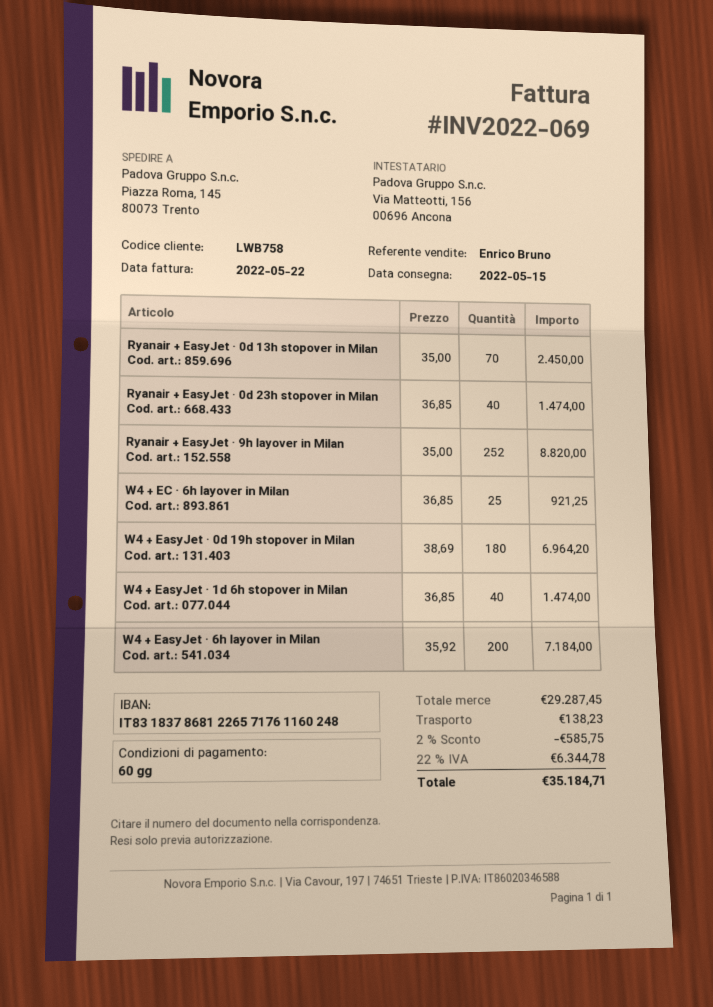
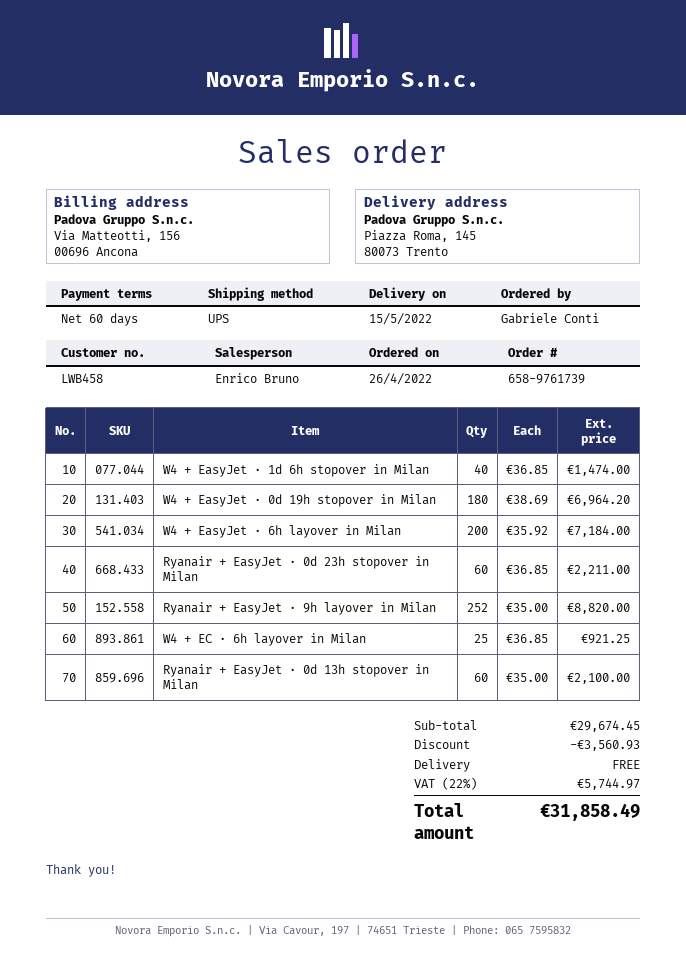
customer number: LWB758 -> LWB458
Ryanair + EasyJet · 0d 13h stopover in Milan: 70 x 35.00 = 2450.00 -> 60 x 35.00 = 2100.00
Ryanair + EasyJet · 0d 23h stopover in Milan: 40 x 36.85 = 1474.00 -> 60 x 36.85 = 2211.00
subtotal: 29287.45 -> 29674.45
discount: 585.75 -> 3560.93
shipping: 138.23 -> 0.00
tax: 22% = 6344.78 -> 22% = 5744.97
total: 35184.71 -> 31858.49

